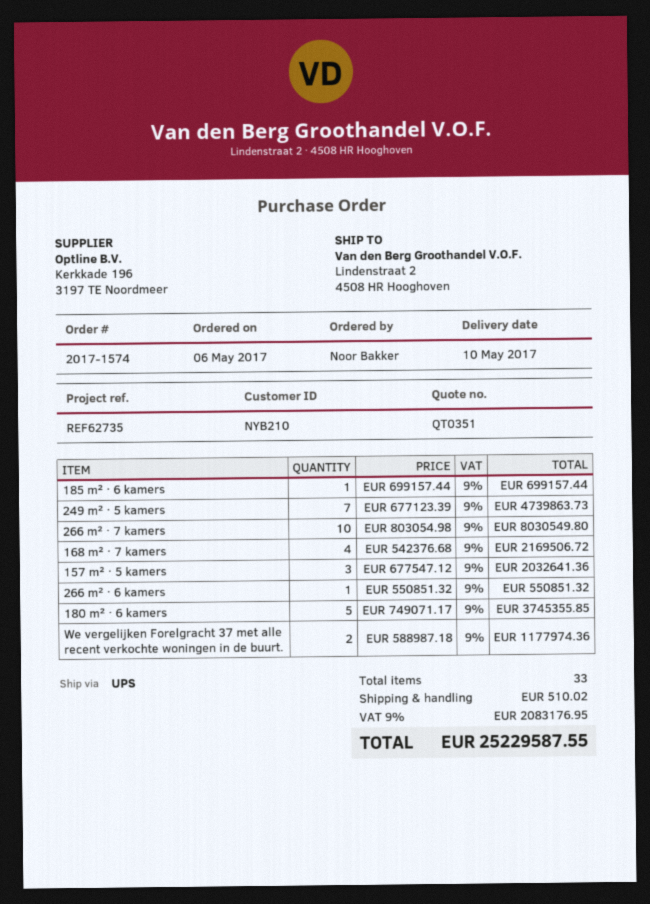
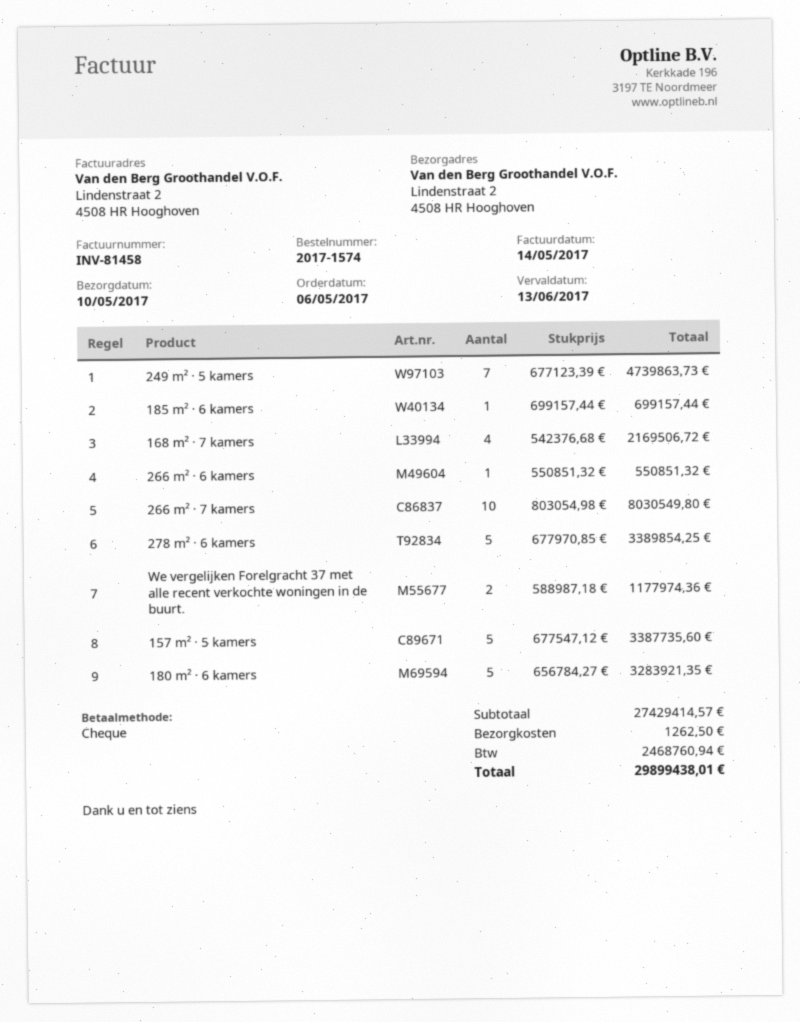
157 m² · 5 kamers: 3 x 677547.12 = 2032641.36 -> 5 x 677547.12 = 3387735.60
180 m² · 6 kamers: 5 x 749071.17 = 3745355.85 -> 5 x 656784.27 = 3283921.35
278 m² · 6 kamers: none -> 5 x 677970.85 = 3389854.25
shipping: 510.02 -> 1262.50
tax: 2083176.95 -> 2468760.94
total: 25229587.55 -> 29899438.01

